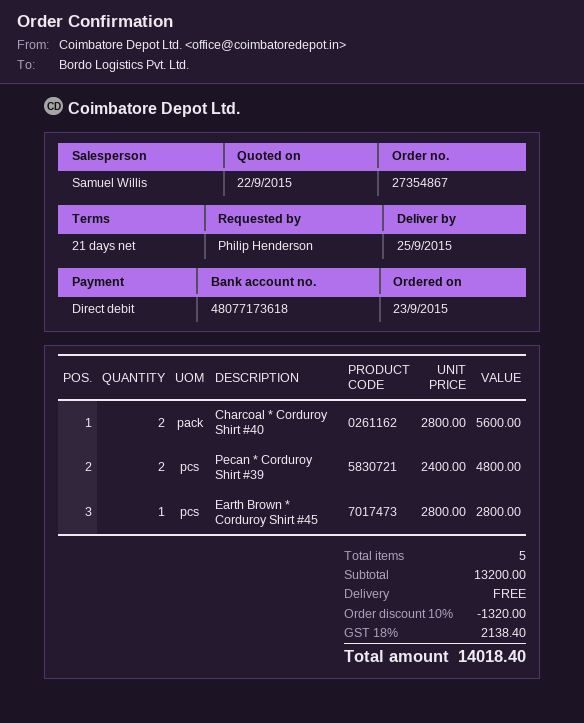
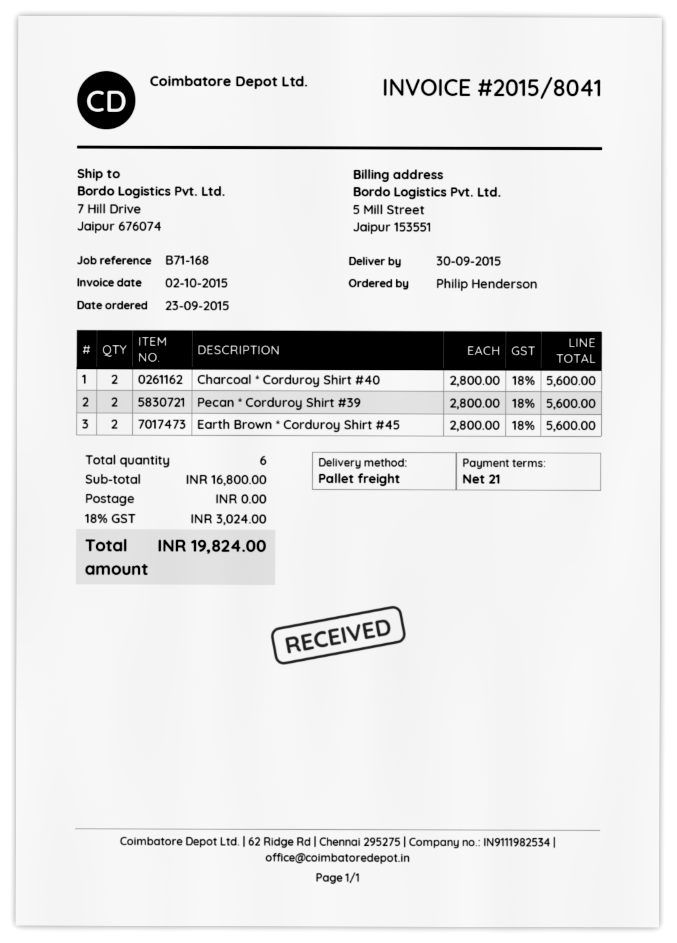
delivery date: 2015-09-25 -> 2015-09-30
Pecan * Corduroy Shirt #39: 2 x 2400.00 = 4800.00 -> 2 x 2800.00 = 5600.00
Earth Brown * Corduroy Shirt #45: 1 x 2800.00 = 2800.00 -> 2 x 2800.00 = 5600.00
total quantity: 5 -> 6
subtotal: 13200.00 -> 16800.00
discount: 10% = 1320.00 -> none
tax: 18% = 2138.40 -> 18% = 3024.00
total: 14018.40 -> 19824.00

